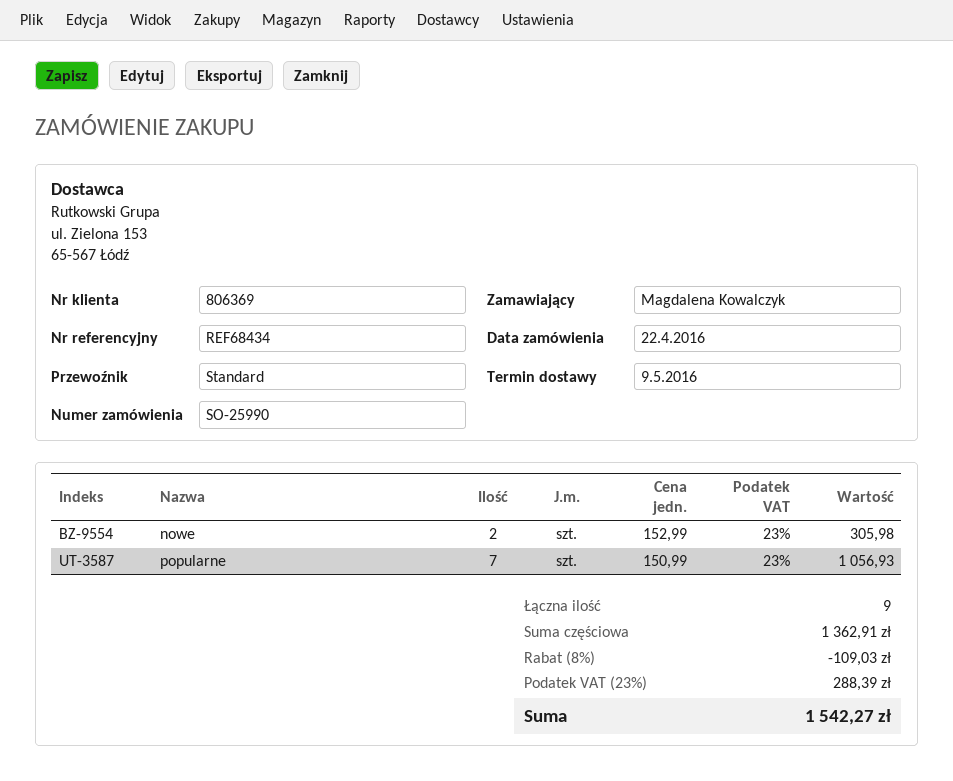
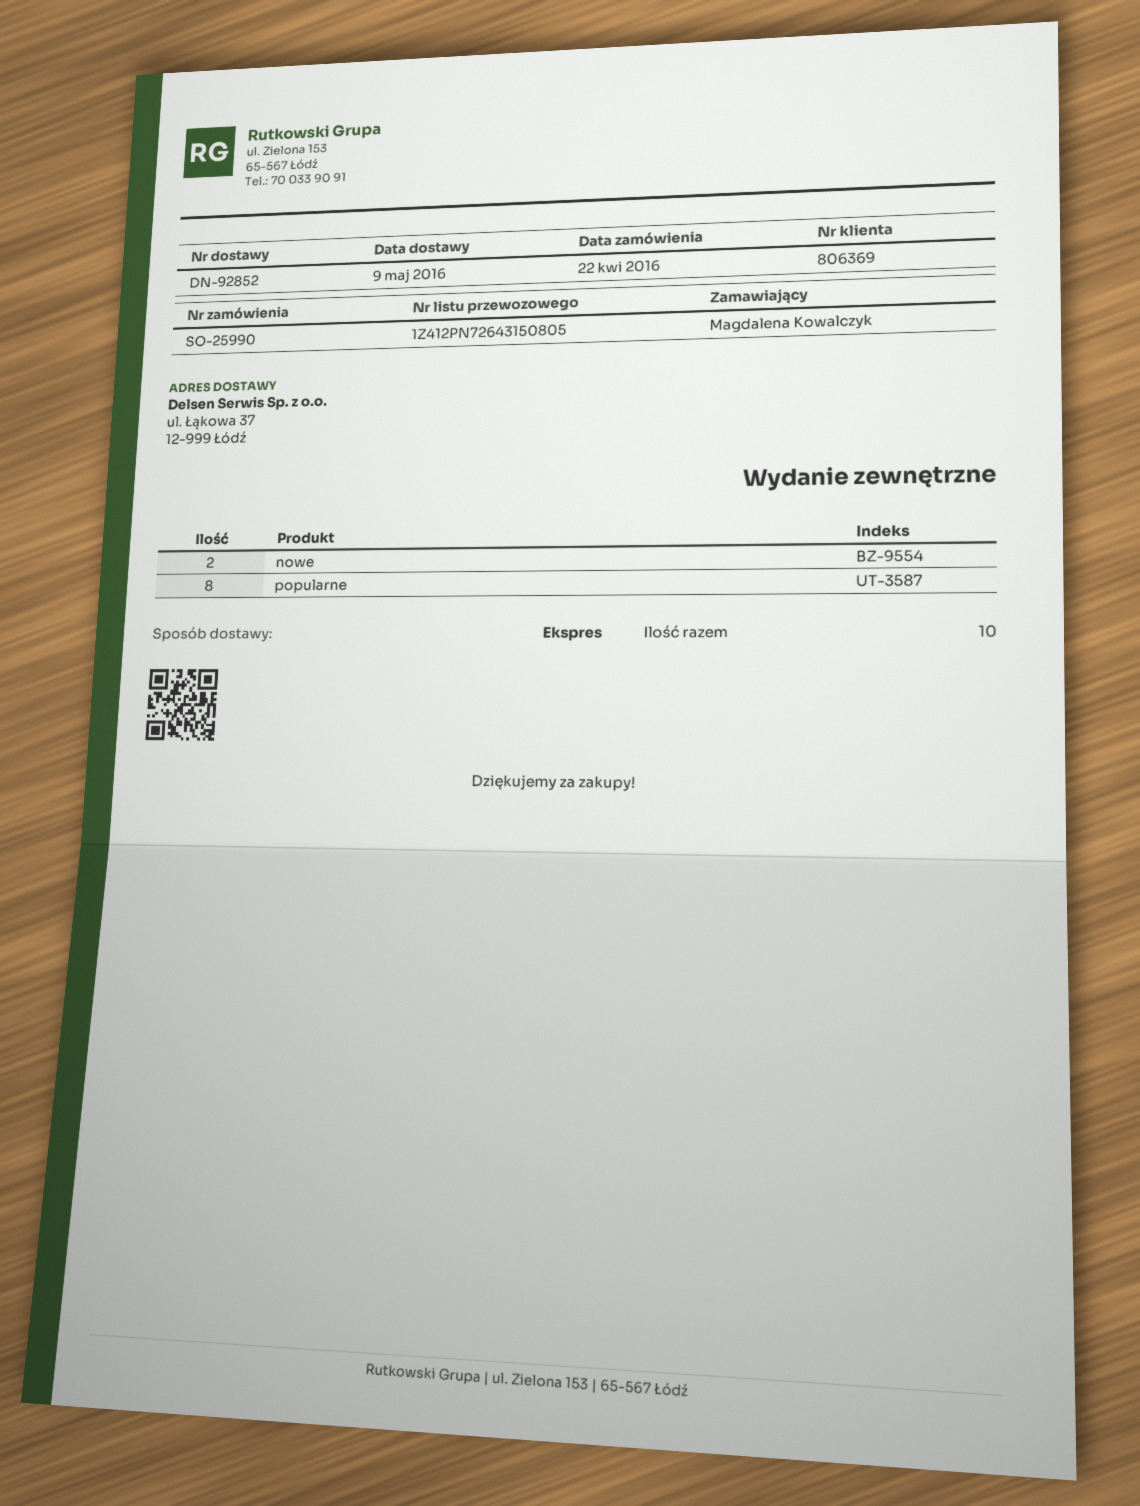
shipping method: standard -> express
popularne: 7 -> 8
total quantity: 9 -> 10

